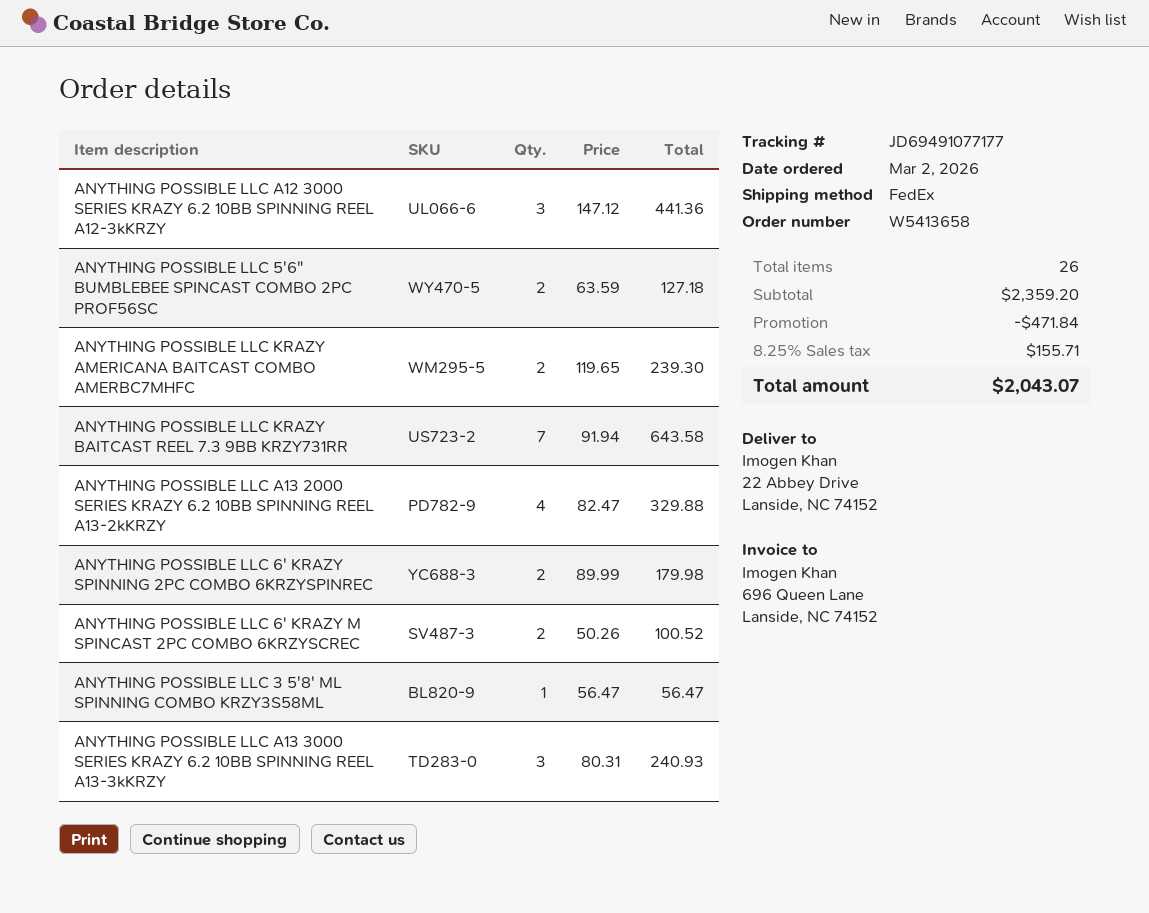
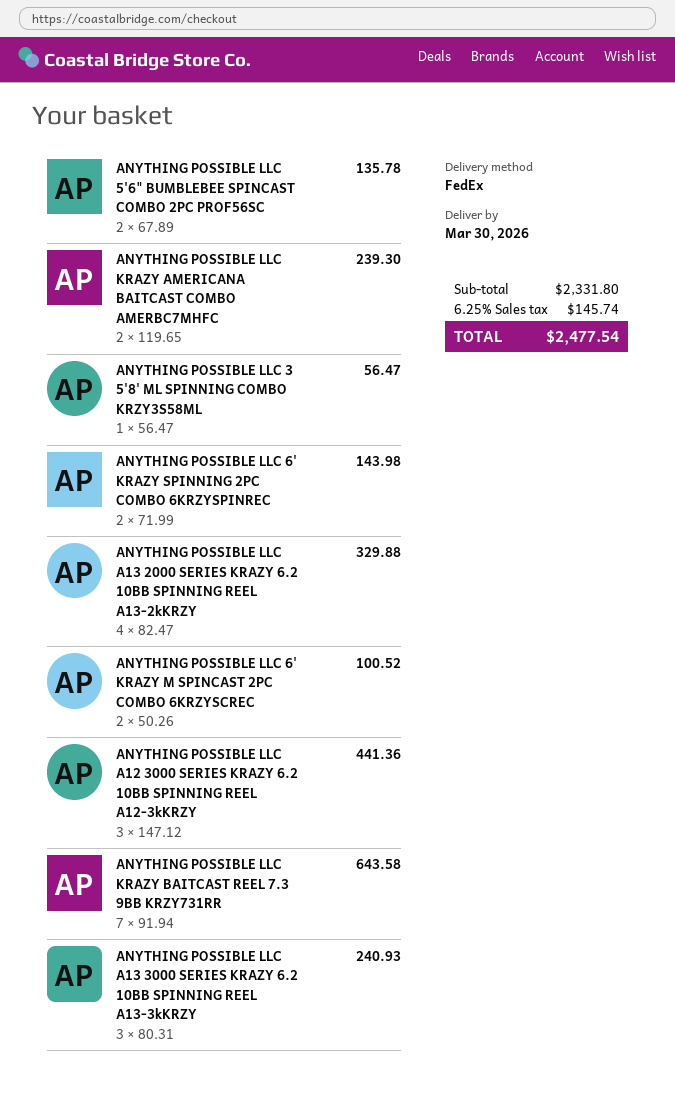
ANYTHING POSSIBLE LLC 5'6" BUMBLEBEE SPINCAST COMBO 2PC PROF56SC: 2 x 63.59 = 127.18 -> 2 x 67.89 = 135.78
ANYTHING POSSIBLE LLC 6' KRAZY SPINNING 2PC COMBO 6KRZYSPINREC: 2 x 89.99 = 179.98 -> 2 x 71.99 = 143.98
subtotal: 2359.20 -> 2331.80
discount: 471.84 -> none
tax: 8.25% = 155.71 -> 6.25% = 145.74
total: 2043.07 -> 2477.54

